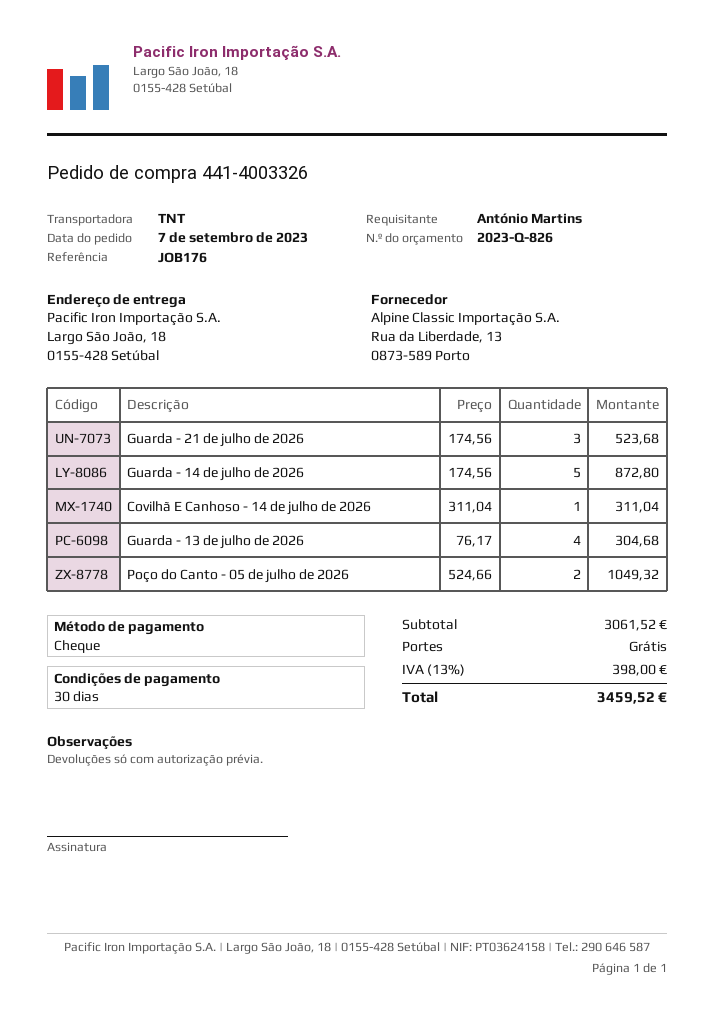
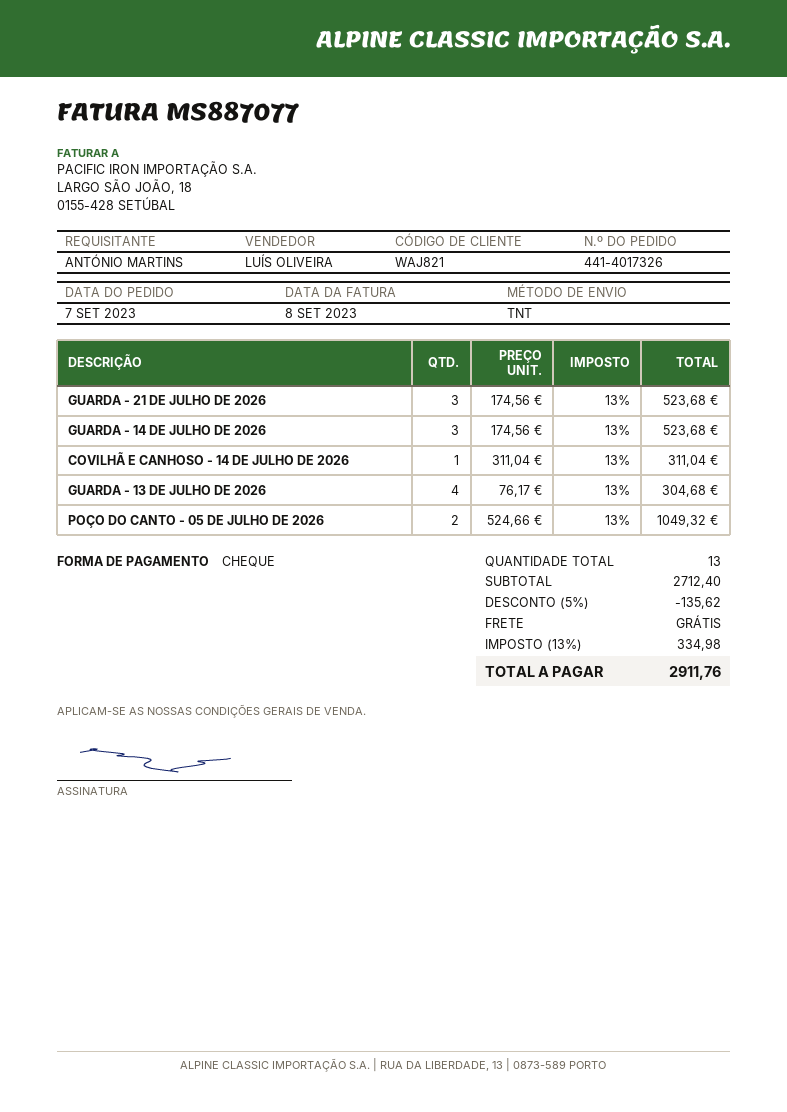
order number: 441-4003326 -> 441-4017326
Guarda - 14 de julho de 2026: 5 x 174.56 = 872.80 -> 3 x 174.56 = 523.68
subtotal: 3061.52 -> 2712.40
discount: none -> 5% = 135.62
tax: 13% = 398.00 -> 13% = 334.98
total: 3459.52 -> 2911.76

